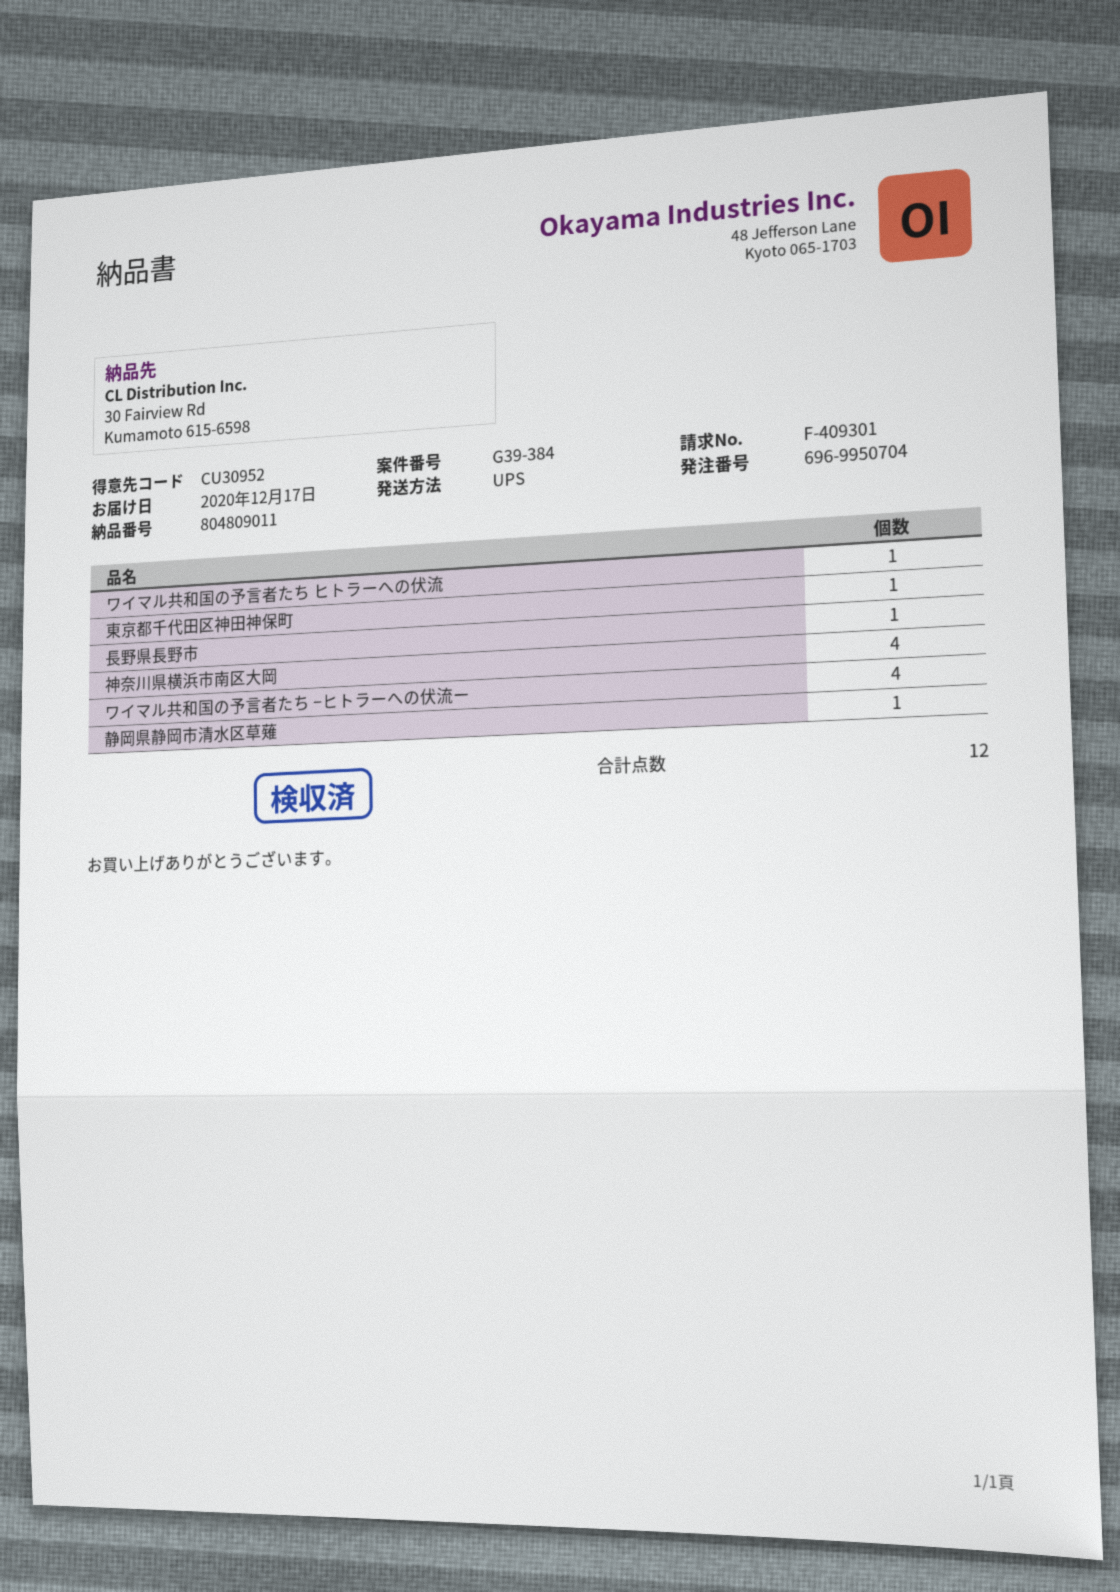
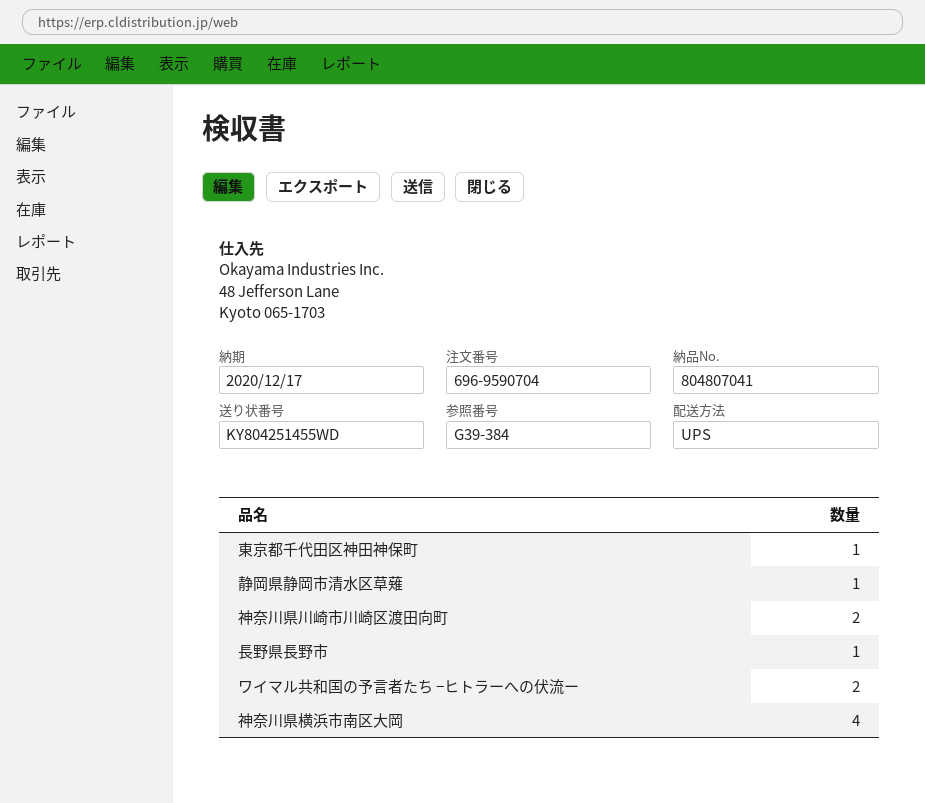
order number: 696-9950704 -> 696-9590704
delivery note number: 804809011 -> 804807041
ワイマル共和国の予言者たち ヒトラーへの伏流: 1 -> none
ワイマル共和国の予言者たち −ヒトラーへの伏流ー: 4 -> 2
神奈川県川崎市川崎区渡田向町: none -> 2

